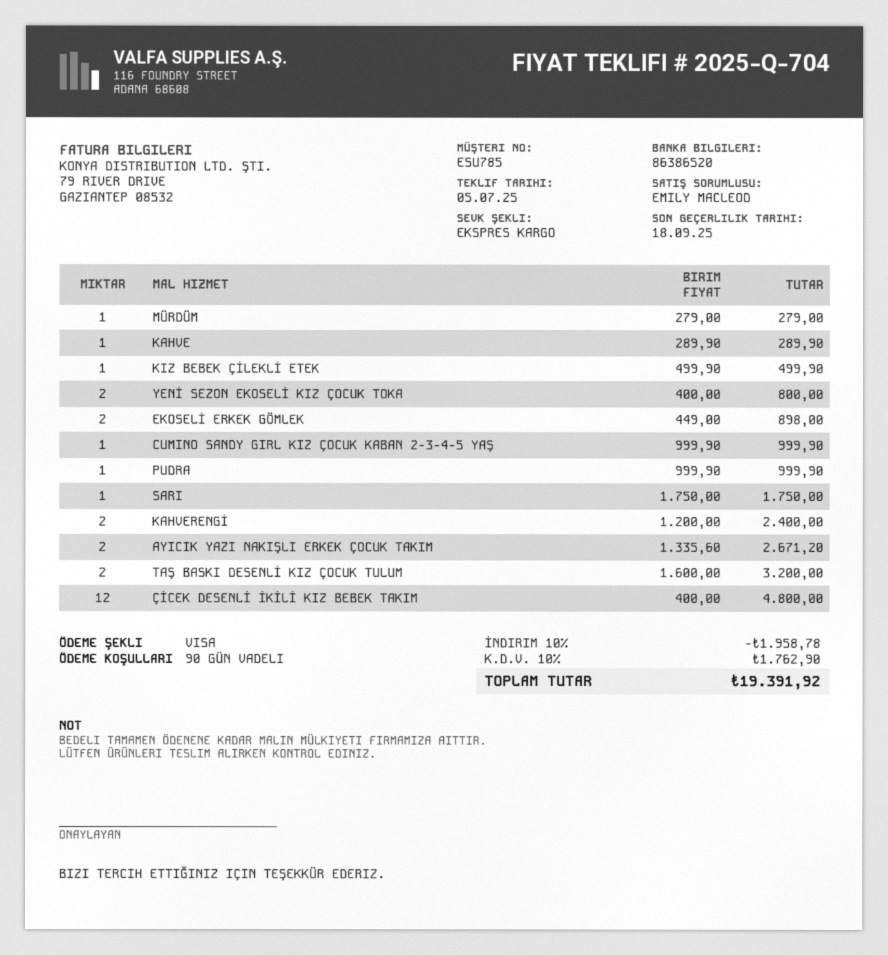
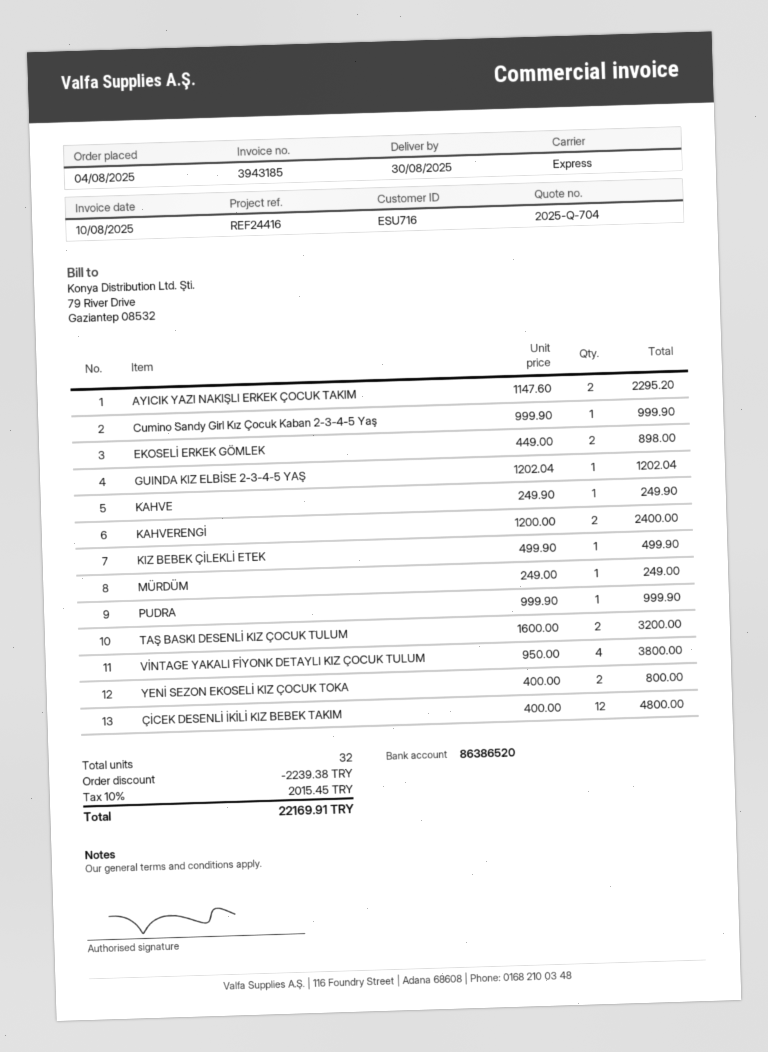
customer number: ESU785 -> ESU716
MÜRDÜM: 1 x 279.00 = 279.00 -> 1 x 249.00 = 249.00
KAHVE: 1 x 289.90 = 289.90 -> 1 x 249.90 = 249.90
SARI: 1 x 1750.00 = 1750.00 -> none
AYICIK YAZI NAKIŞLI ERKEK ÇOCUK TAKIM: 2 x 1335.60 = 2671.20 -> 2 x 1147.60 = 2295.20
GUINDA KIZ ELBİSE 2-3-4-5 YAŞ: none -> 1 x 1202.04 = 1202.04
VİNTAGE YAKALI FİYONK DETAYLI KIZ ÇOCUK TULUM: none -> 4 x 950.00 = 3800.00
discount: 1958.78 -> 2239.38
tax: 10% = 1762.90 -> 10% = 2015.45
total: 19391.92 -> 22169.91

